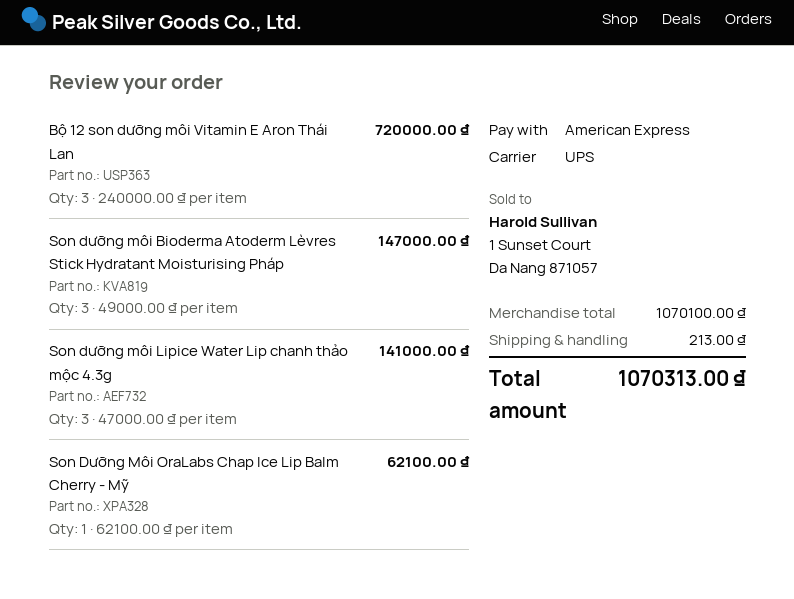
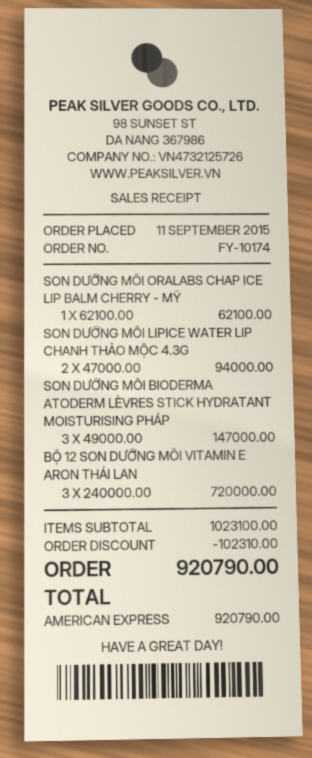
Son dưỡng môi Lipice Water Lip chanh thảo mộc 4.3g: 3 x 47000.00 = 141000.00 -> 2 x 47000.00 = 94000.00
subtotal: 1070100.00 -> 1023100.00
discount: none -> 102310.00
shipping: 213.00 -> none
total: 1070313.00 -> 920790.00

